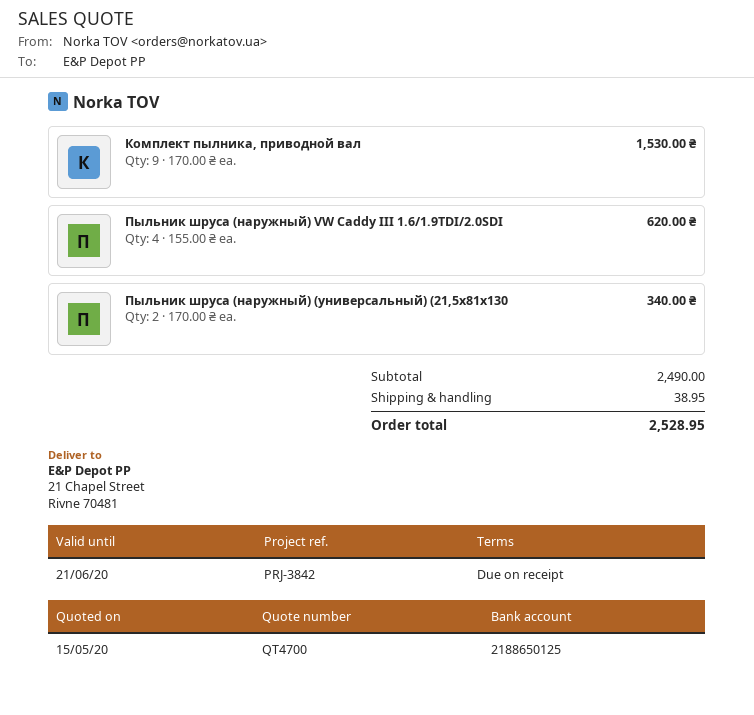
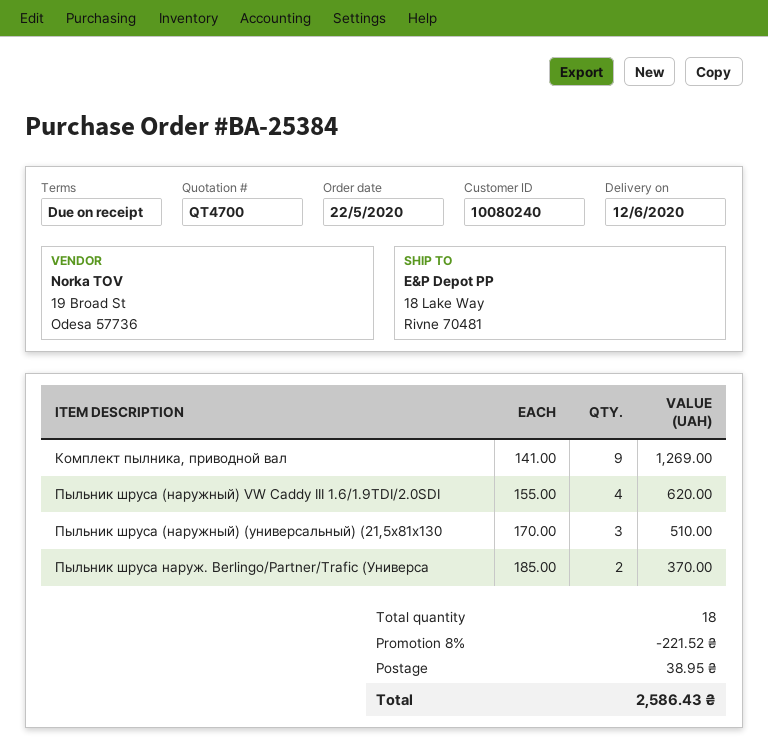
ship to: 21 Chapel Street, Rivne 70481 -> 18 Lake Way, Rivne 70481
Комплект пылника, приводной вал: 9 x 170.00 = 1530.00 -> 9 x 141.00 = 1269.00
Пыльник шруса (наружный) (универсальный) (21,5x81x130: 2 x 170.00 = 340.00 -> 3 x 170.00 = 510.00
Пыльник шруса наруж. Berlingo/Partner/Trafic (Универса: none -> 2 x 185.00 = 370.00
discount: none -> 8% = 221.52
total: 2528.95 -> 2586.43

